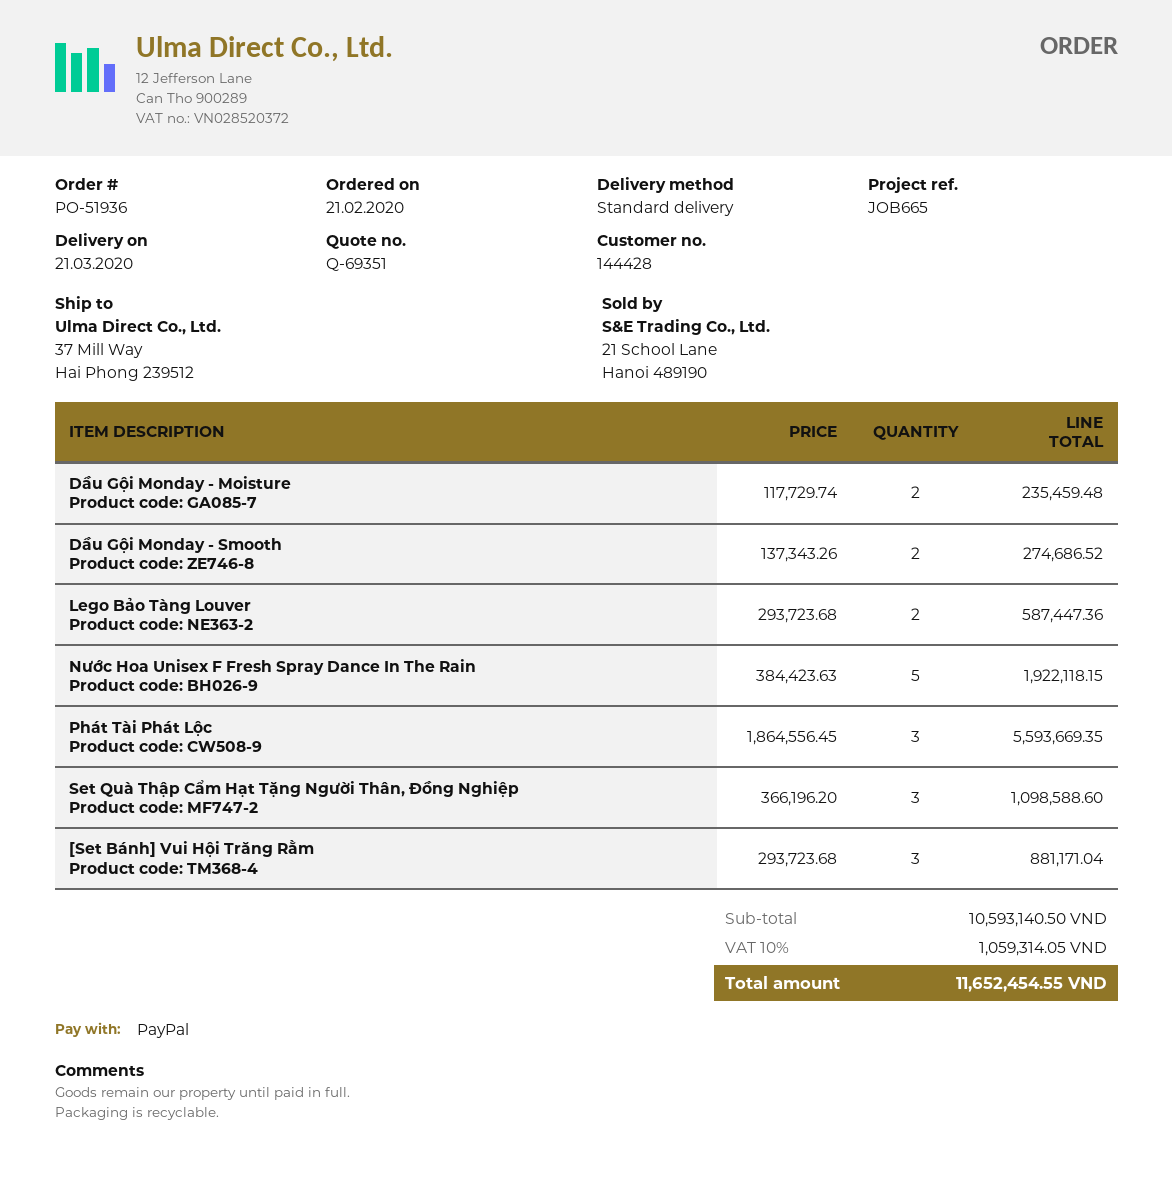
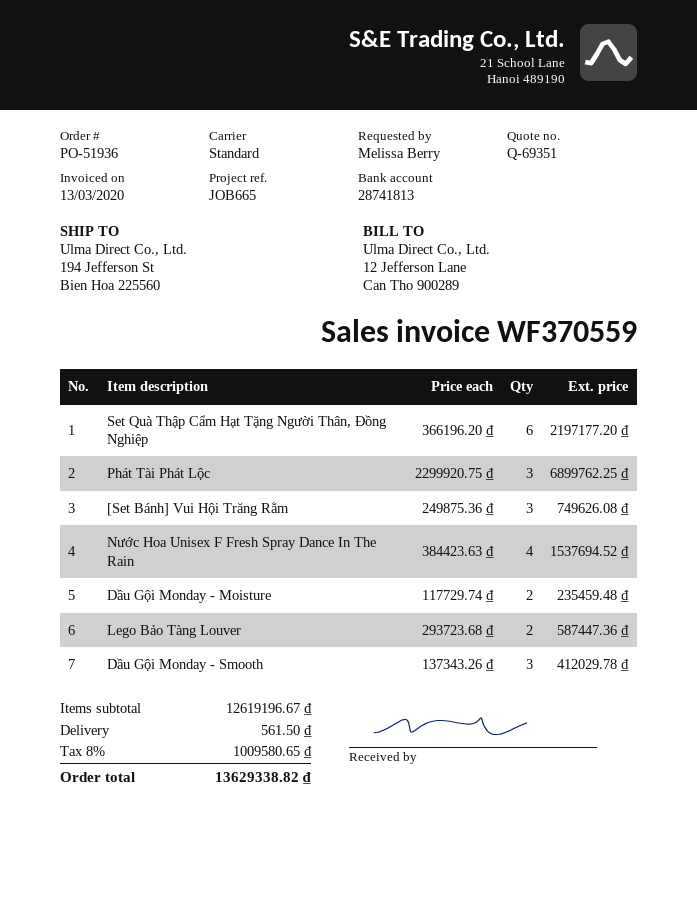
ship to: 37 Mill Way, Hai Phong 239512 -> 194 Jefferson St, Bien Hoa 225560
Dầu Gội Monday - Smooth: 2 x 137343.26 = 274686.52 -> 3 x 137343.26 = 412029.78
Nước Hoa Unisex F Fresh Spray Dance In The Rain: 5 x 384423.63 = 1922118.15 -> 4 x 384423.63 = 1537694.52
Phát Tài Phát Lộc: 3 x 1864556.45 = 5593669.35 -> 3 x 2299920.75 = 6899762.25
Set Quà Thập Cẩm Hạt Tặng Người Thân, Đồng Nghiệp: 3 x 366196.20 = 1098588.60 -> 6 x 366196.20 = 2197177.20
[Set Bánh] Vui Hội Trăng Rằm: 3 x 293723.68 = 881171.04 -> 3 x 249875.36 = 749626.08
subtotal: 10593140.50 -> 12619196.67
shipping: none -> 561.50
tax: 10% = 1059314.05 -> 8% = 1009580.65
total: 11652454.55 -> 13629338.82

